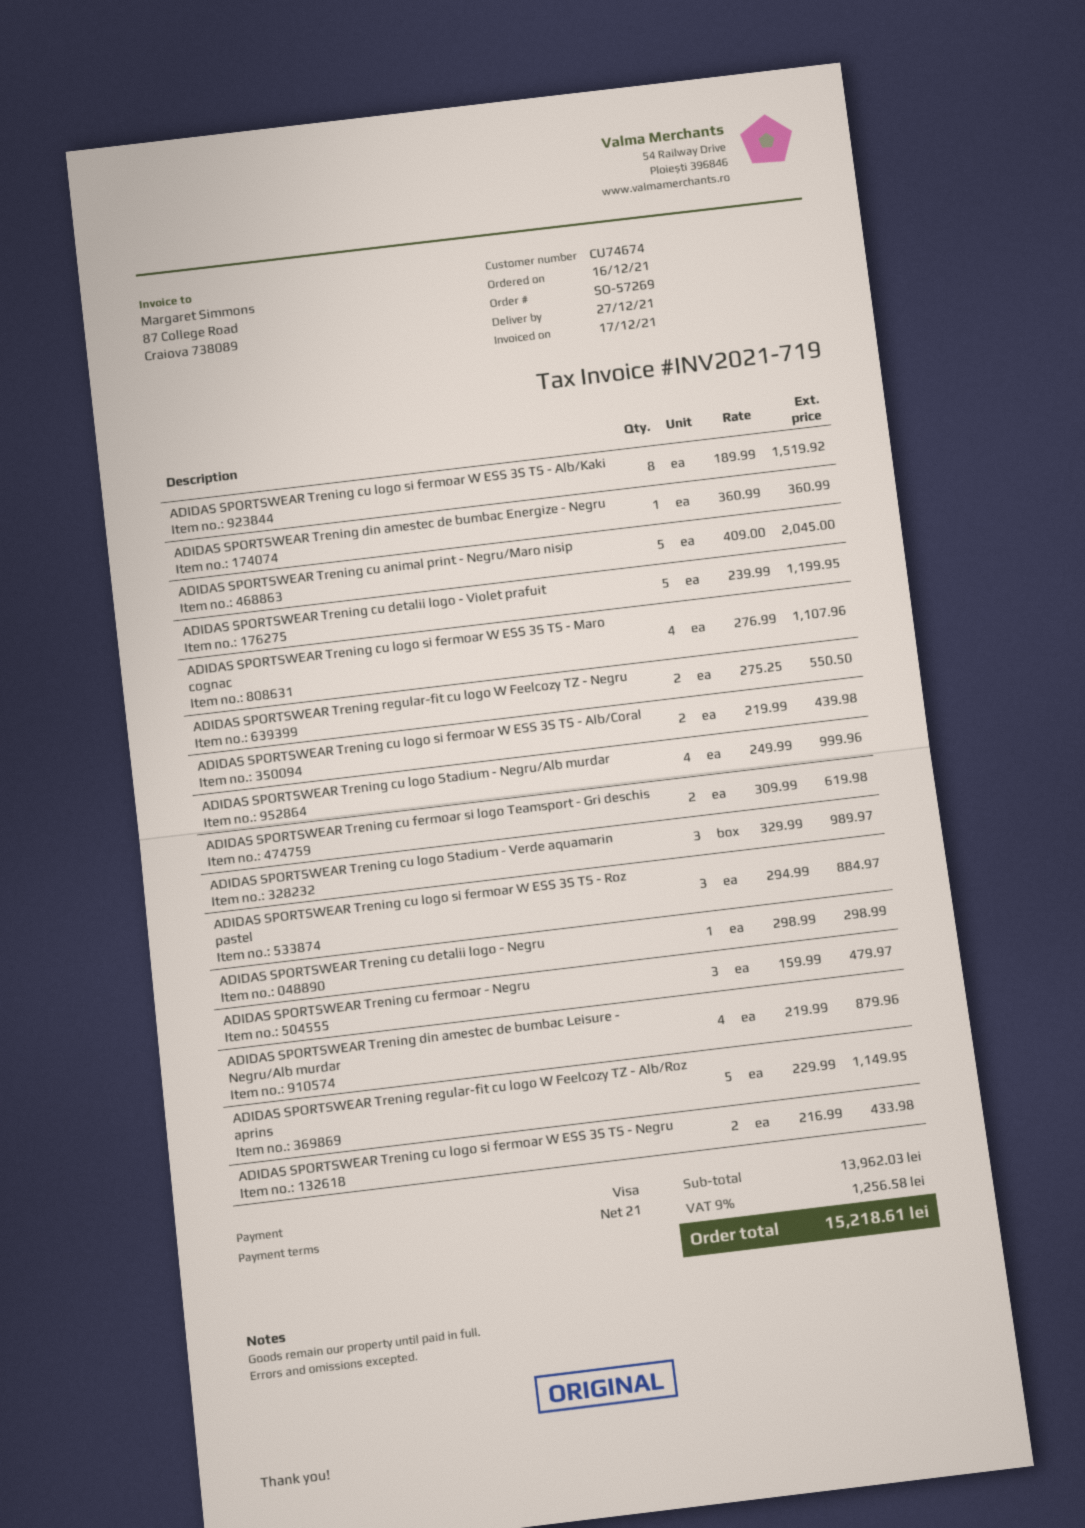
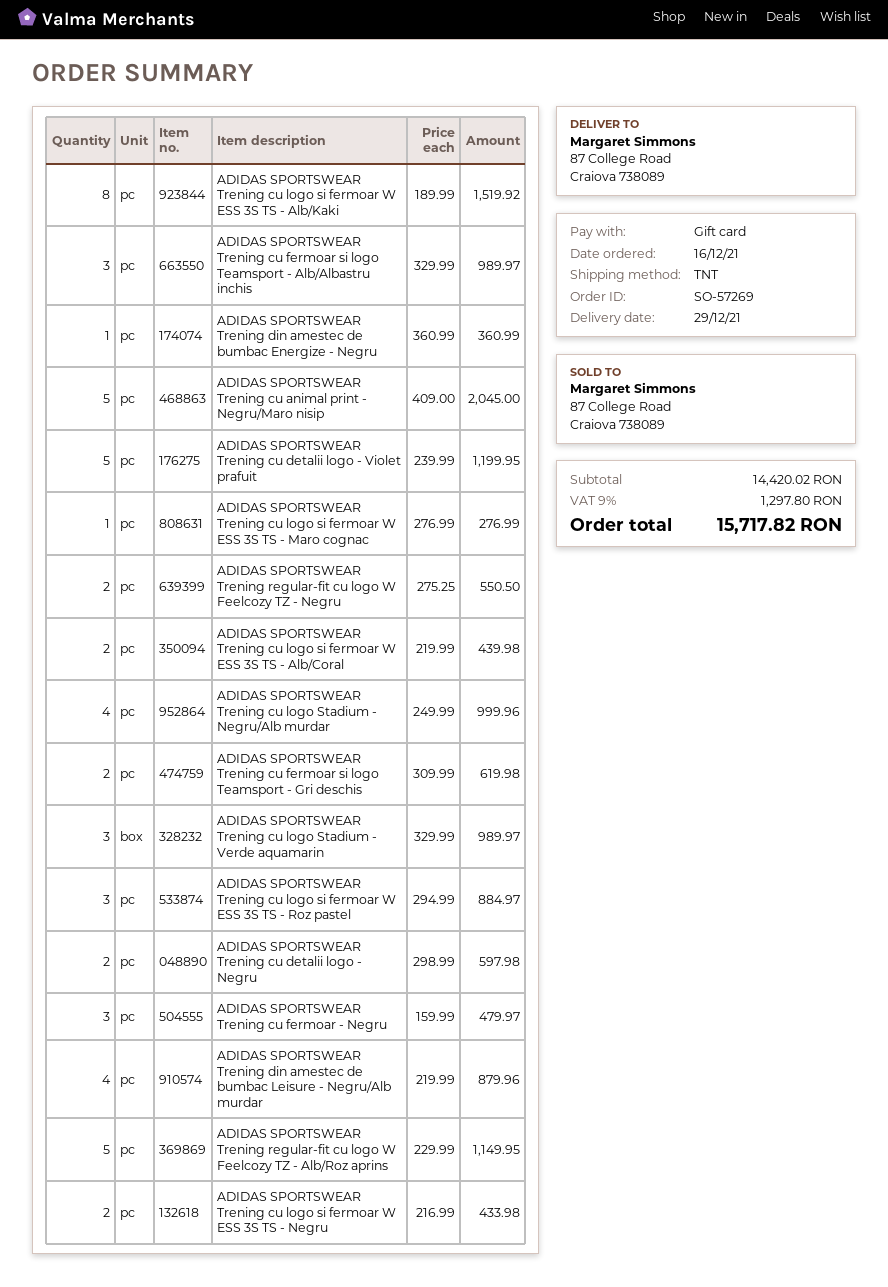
delivery date: 2021-12-27 -> 2021-12-29
payment method: Visa -> gift card
ADIDAS SPORTSWEAR Trening cu logo si fermoar W ESS 3S TS - Maro cognac: 4 x 276.99 = 1107.96 -> 1 x 276.99 = 276.99
ADIDAS SPORTSWEAR Trening cu detalii logo - Negru: 1 x 298.99 = 298.99 -> 2 x 298.99 = 597.98
ADIDAS SPORTSWEAR Trening cu fermoar si logo Teamsport - Alb/Albastru inchis: none -> 3 x 329.99 = 989.97
subtotal: 13962.03 -> 14420.02
tax: 9% = 1256.58 -> 9% = 1297.80
total: 15218.61 -> 15717.82

